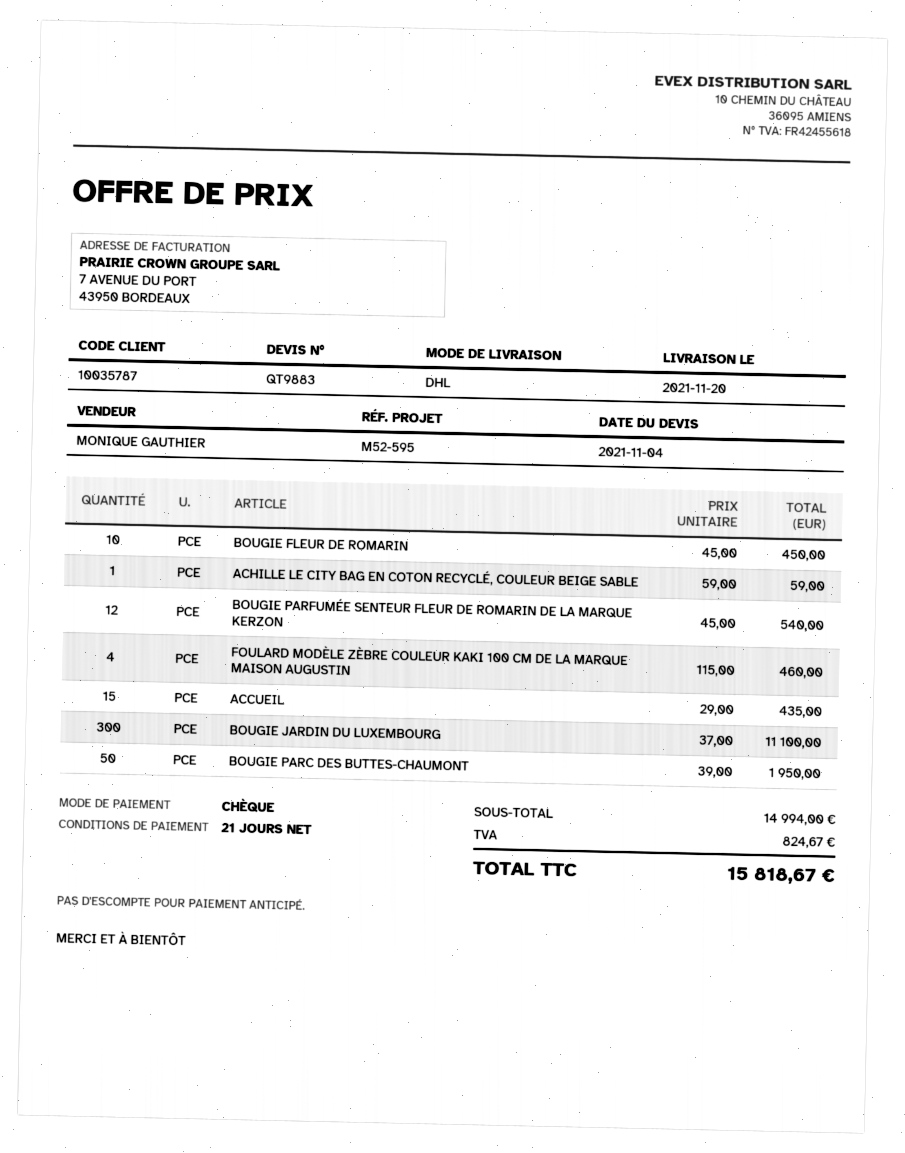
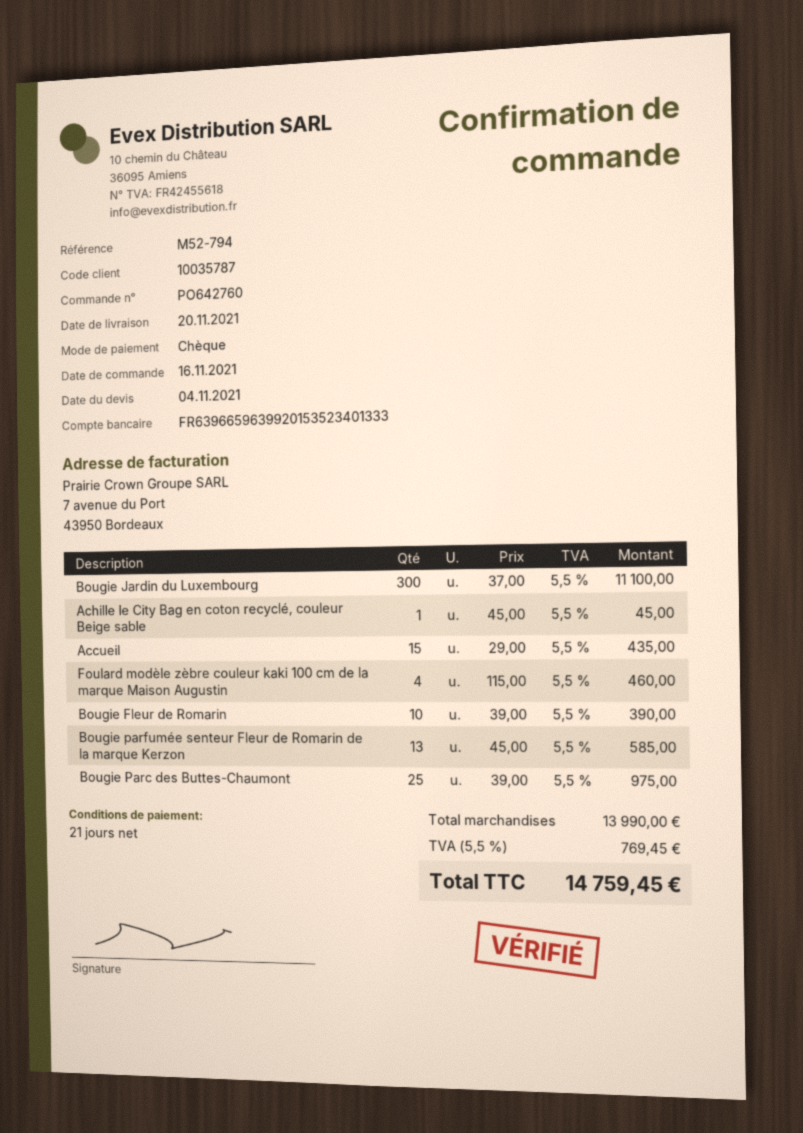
reference: M52-595 -> M52-794
BOUGIE FLEUR DE ROMARIN: 10 x 45.00 = 450.00 -> 10 x 39.00 = 390.00
ACHILLE LE CITY BAG EN COTON RECYCLÉ, COULEUR BEIGE SABLE: 1 x 59.00 = 59.00 -> 1 x 45.00 = 45.00
BOUGIE PARFUMÉE SENTEUR FLEUR DE ROMARIN DE LA MARQUE KERZON: 12 x 45.00 = 540.00 -> 13 x 45.00 = 585.00
BOUGIE PARC DES BUTTES-CHAUMONT: 50 x 39.00 = 1950.00 -> 25 x 39.00 = 975.00
subtotal: 14994.00 -> 13990.00
tax: 824.67 -> 769.45
total: 15818.67 -> 14759.45

